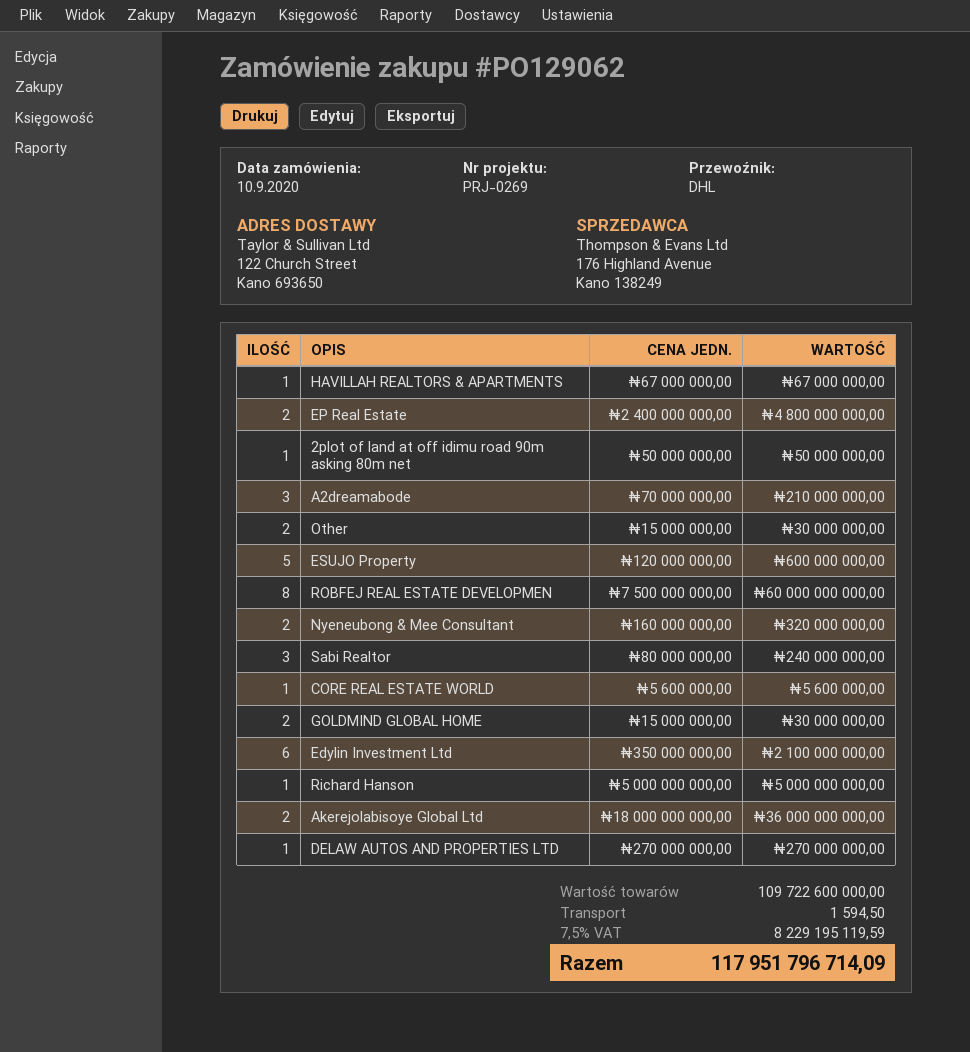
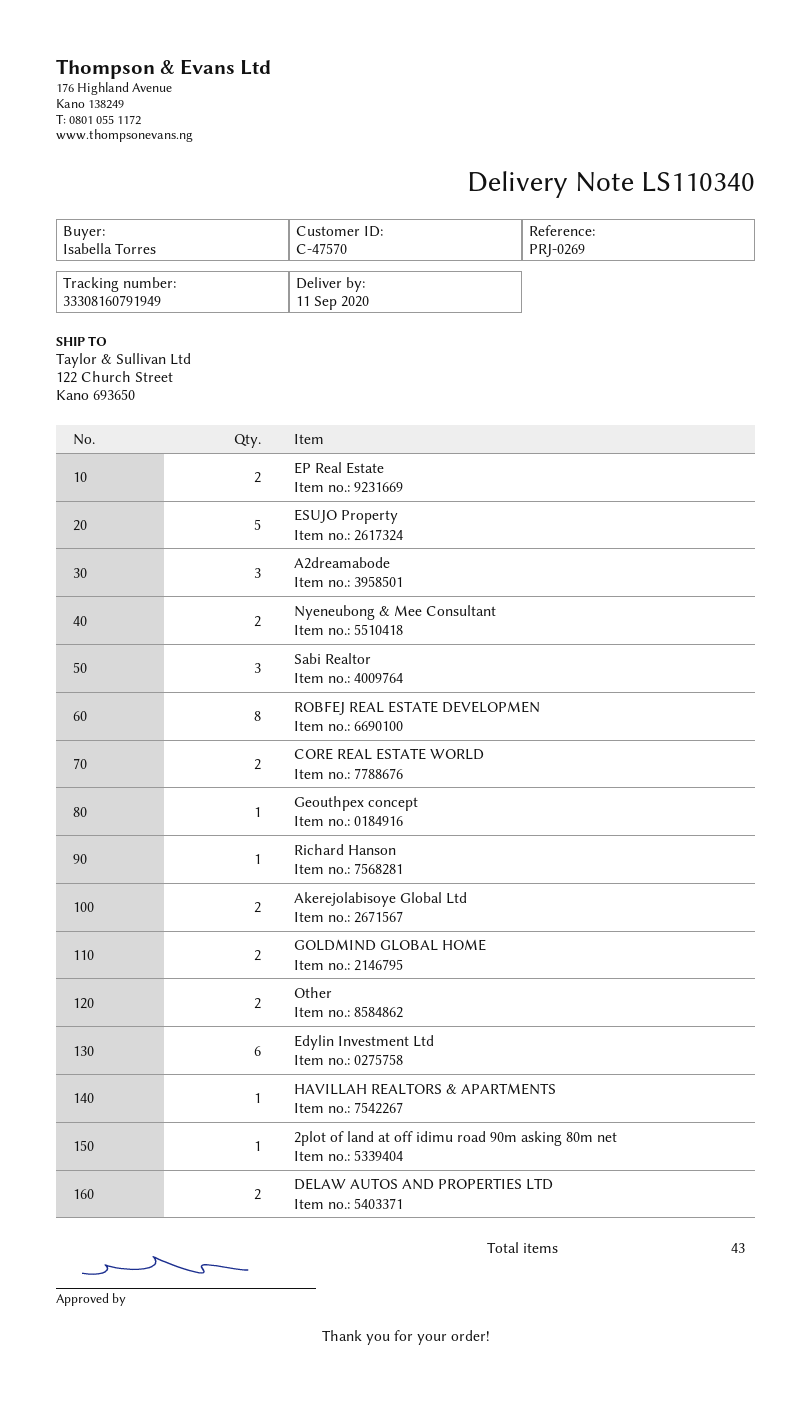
CORE REAL ESTATE WORLD: 1 -> 2
DELAW AUTOS AND PROPERTIES LTD: 1 -> 2
Geouthpex concept: none -> 1

